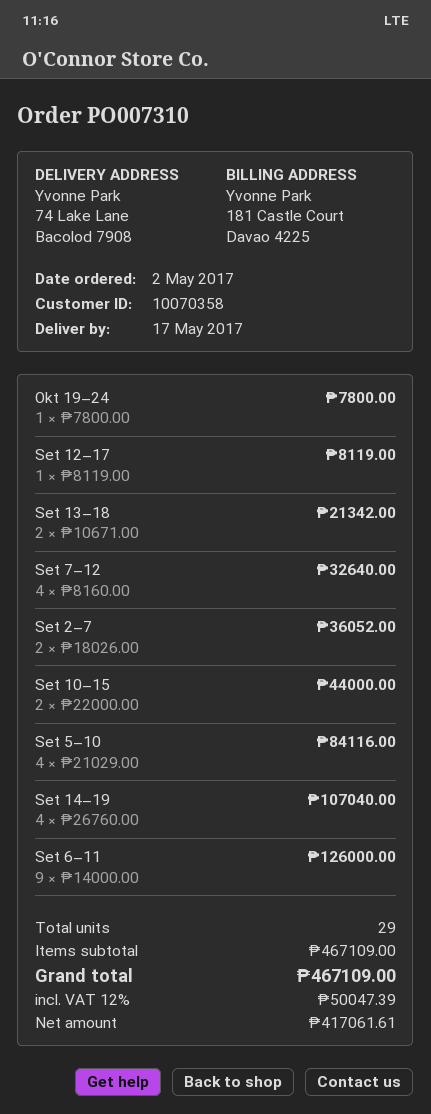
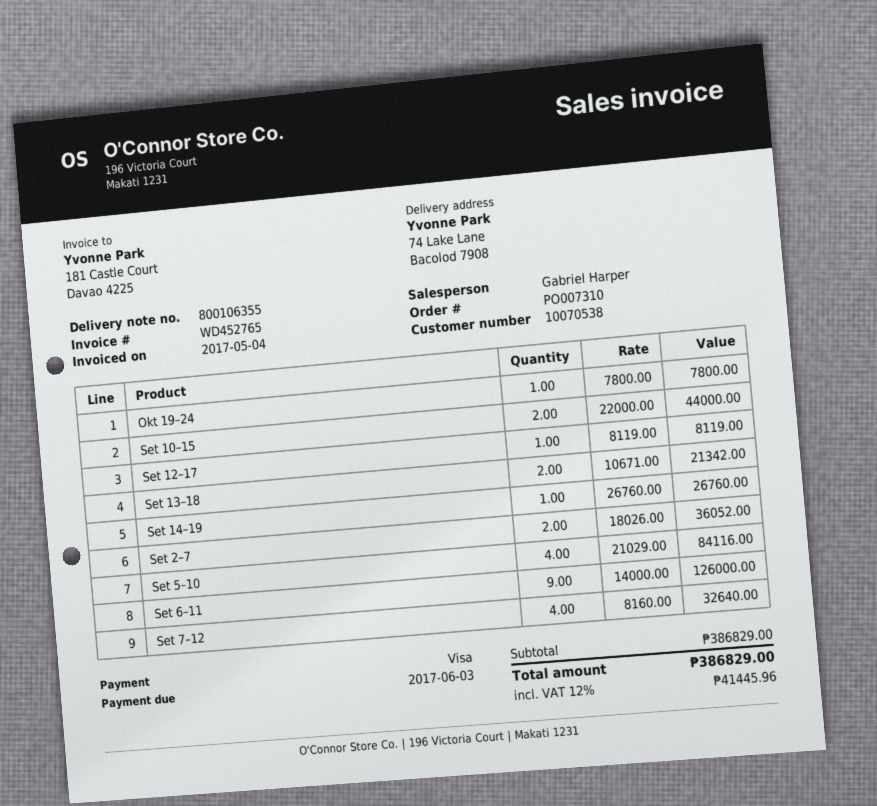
customer number: 10070358 -> 10070538
Set 14–19: 4 x 26760.00 = 107040.00 -> 1 x 26760.00 = 26760.00
subtotal: 467109.00 -> 386829.00
tax: 12% = 50047.39 -> 12% = 41445.96
total: 467109.00 -> 386829.00

